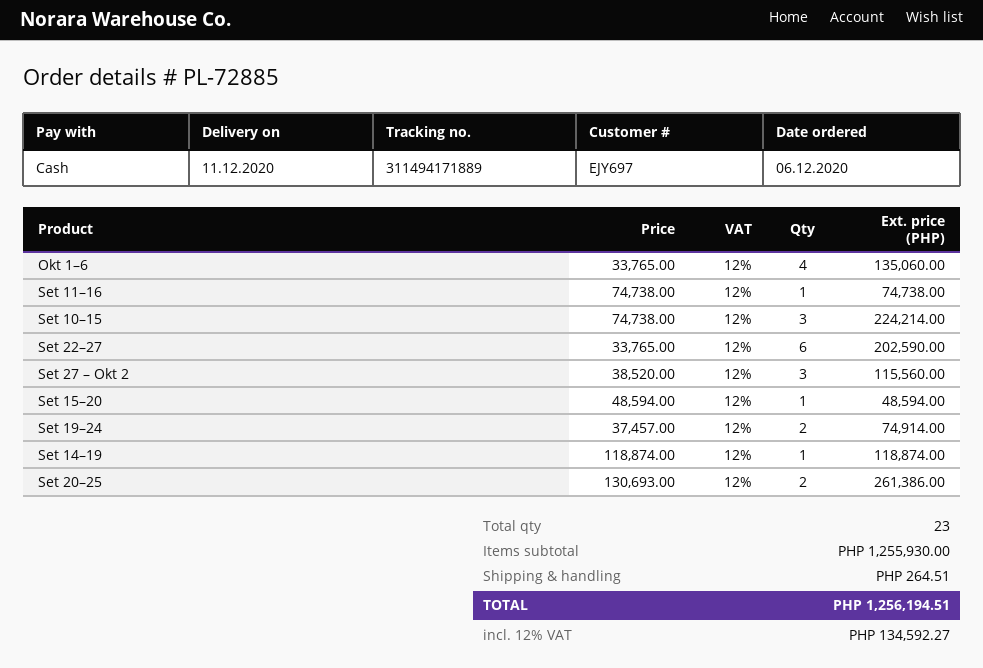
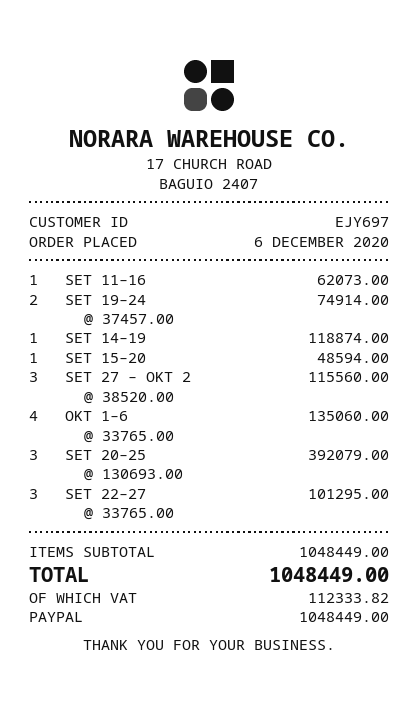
payment method: cash -> PayPal
Set 11–16: 1 x 74738.00 = 74738.00 -> 1 x 62073.00 = 62073.00
Set 10–15: 3 x 74738.00 = 224214.00 -> none
Set 22–27: 6 x 33765.00 = 202590.00 -> 3 x 33765.00 = 101295.00
Set 20–25: 2 x 130693.00 = 261386.00 -> 3 x 130693.00 = 392079.00
subtotal: 1255930.00 -> 1048449.00
shipping: 264.51 -> none
tax: 134592.27 -> 112333.82
total: 1256194.51 -> 1048449.00

